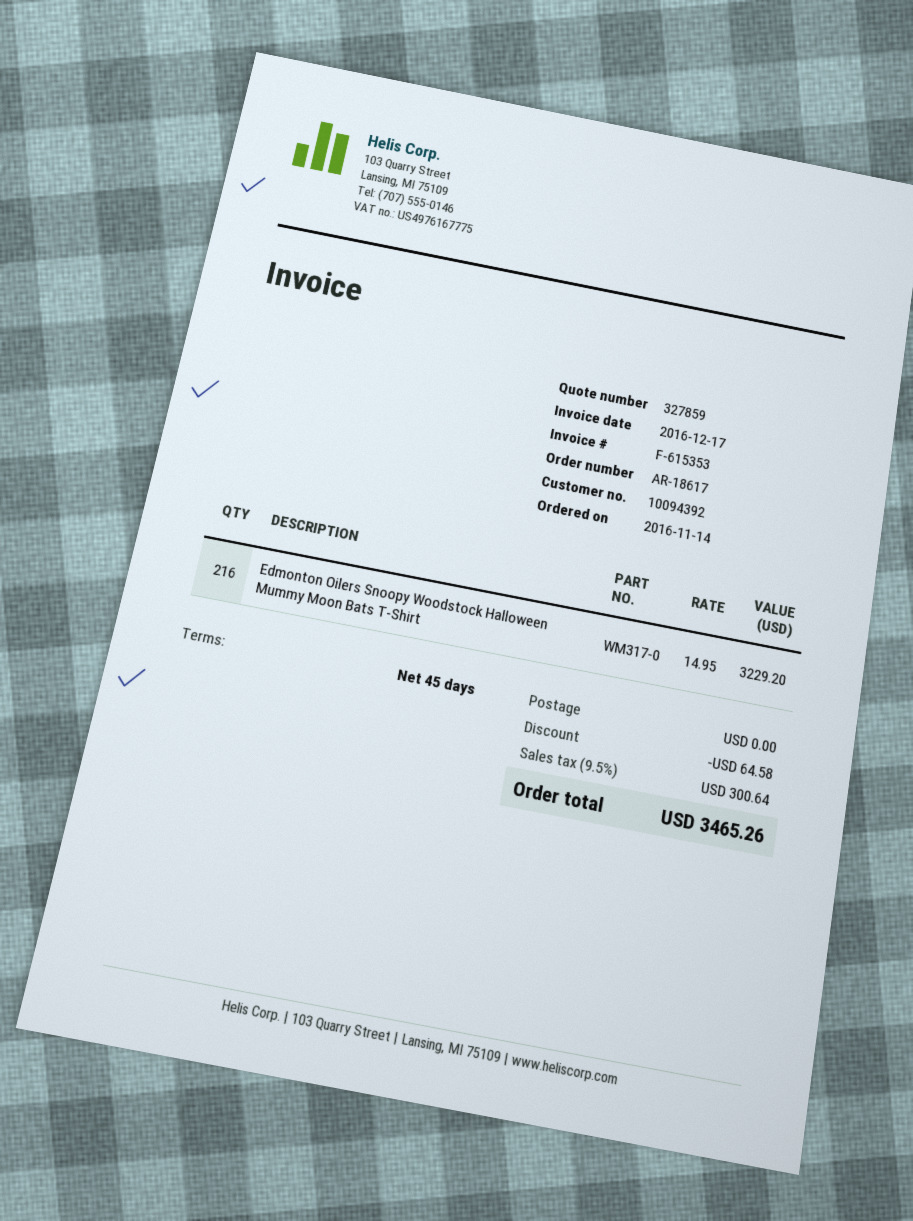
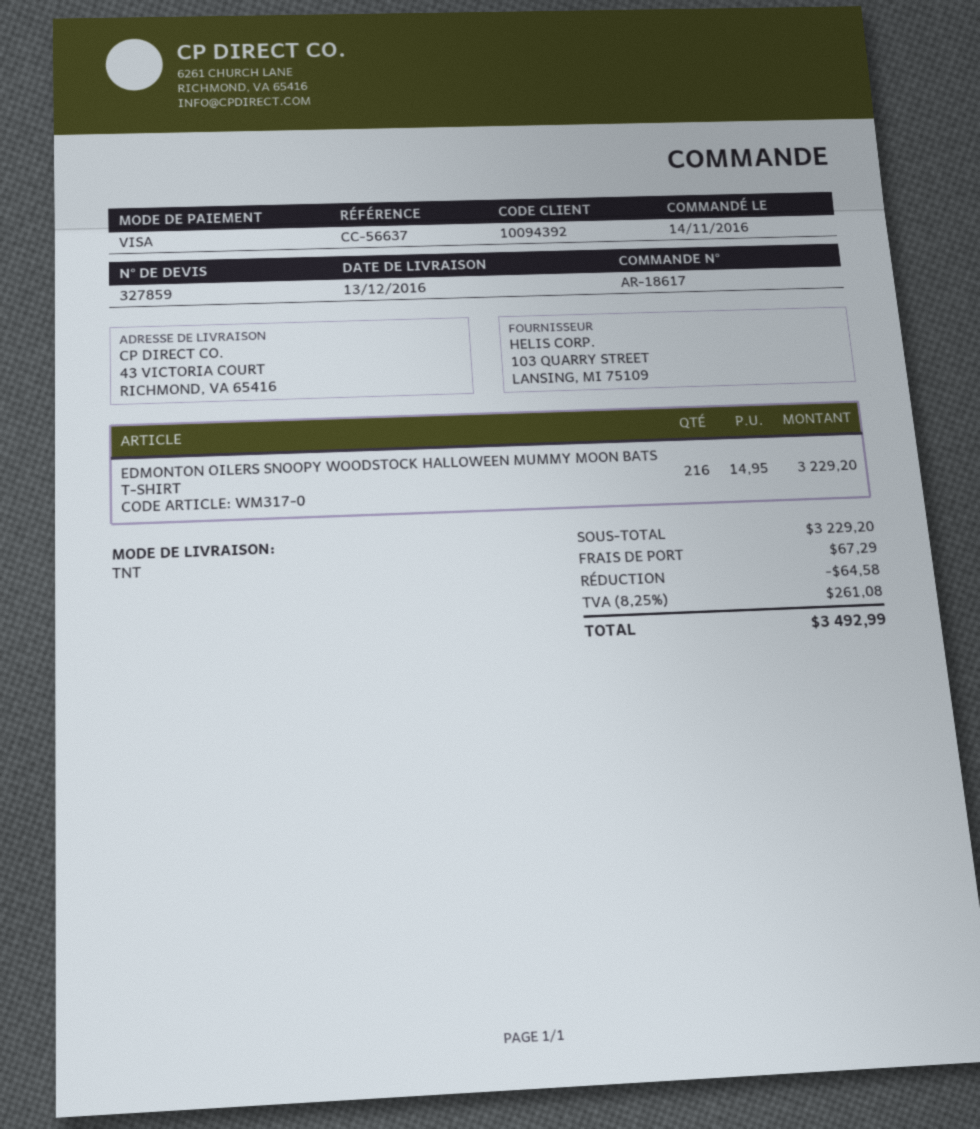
shipping: 0.00 -> 67.29
tax: 9.5% = 300.64 -> 8.25% = 261.08
total: 3465.26 -> 3492.99

